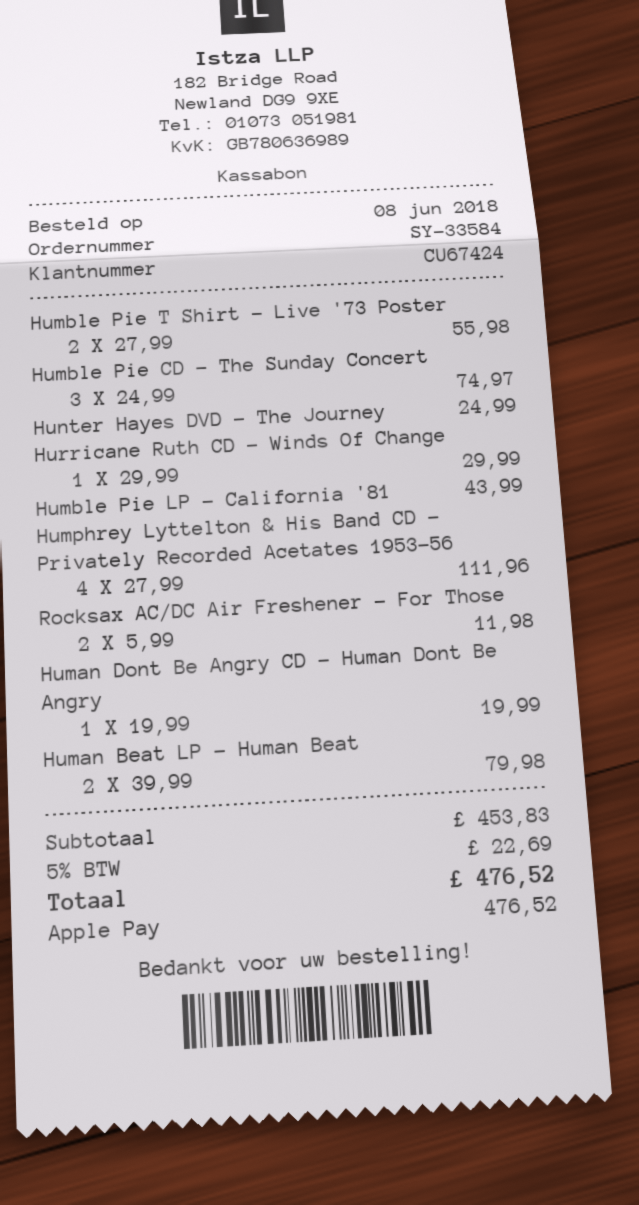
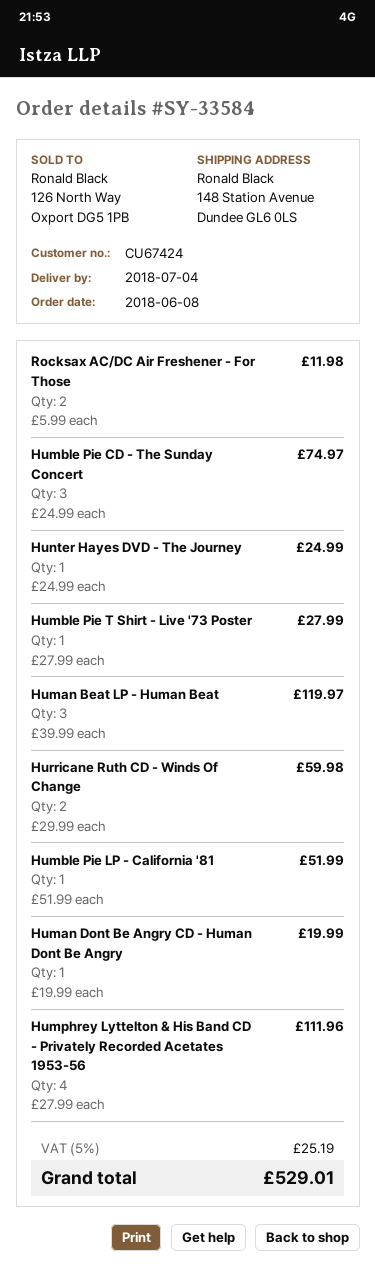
Humble Pie T Shirt - Live '73 Poster: 2 x 27.99 = 55.98 -> 1 x 27.99 = 27.99
Hurricane Ruth CD - Winds Of Change: 1 x 29.99 = 29.99 -> 2 x 29.99 = 59.98
Humble Pie LP - California '81: 1 x 43.99 = 43.99 -> 1 x 51.99 = 51.99
Human Beat LP - Human Beat: 2 x 39.99 = 79.98 -> 3 x 39.99 = 119.97
tax: 5% = 22.69 -> 5% = 25.19
total: 476.52 -> 529.01

